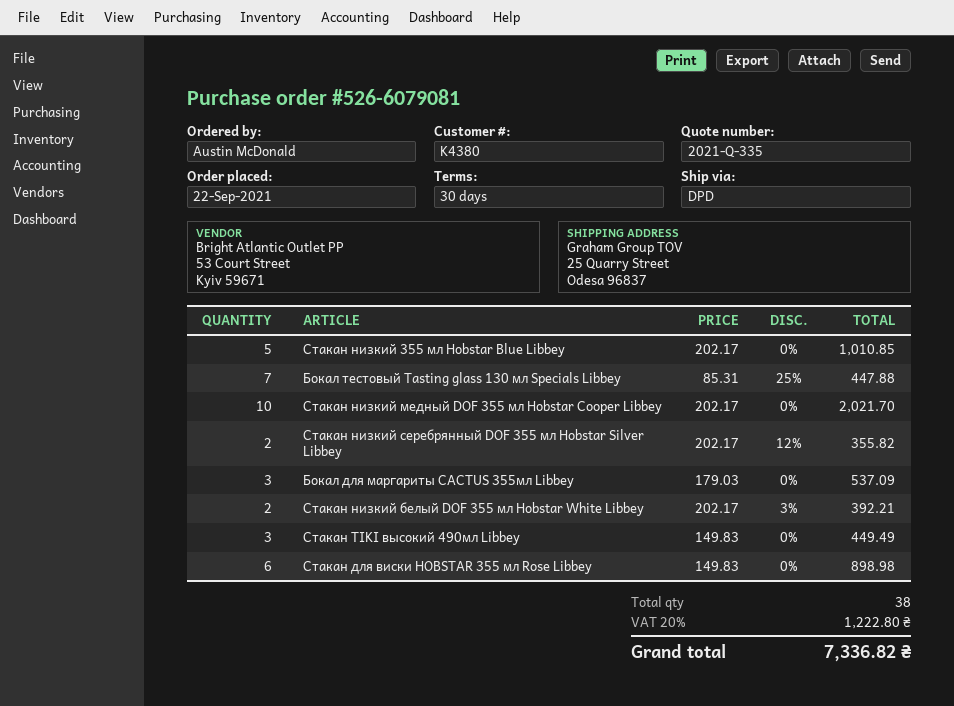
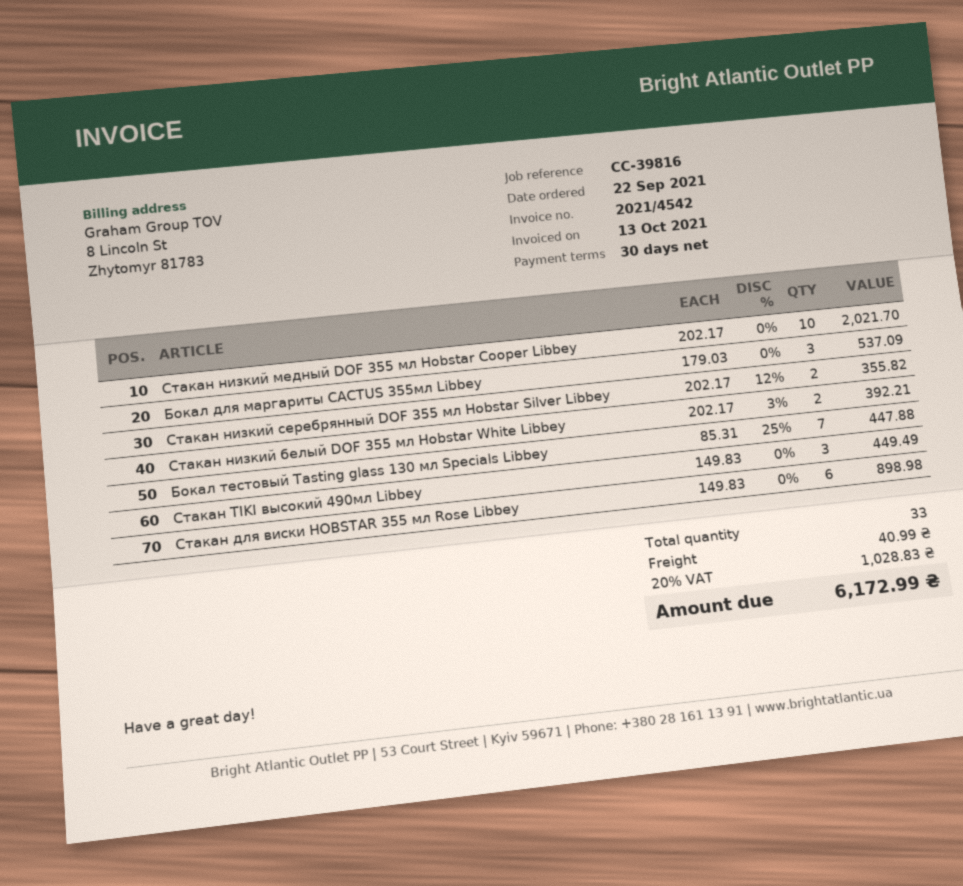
Стакан низкий 355 мл Hobstar Blue Libbey: 5 x 202.17 = 1010.85 -> none
total quantity: 38 -> 33
shipping: none -> 40.99
tax: 20% = 1222.80 -> 20% = 1028.83
total: 7336.82 -> 6172.99

